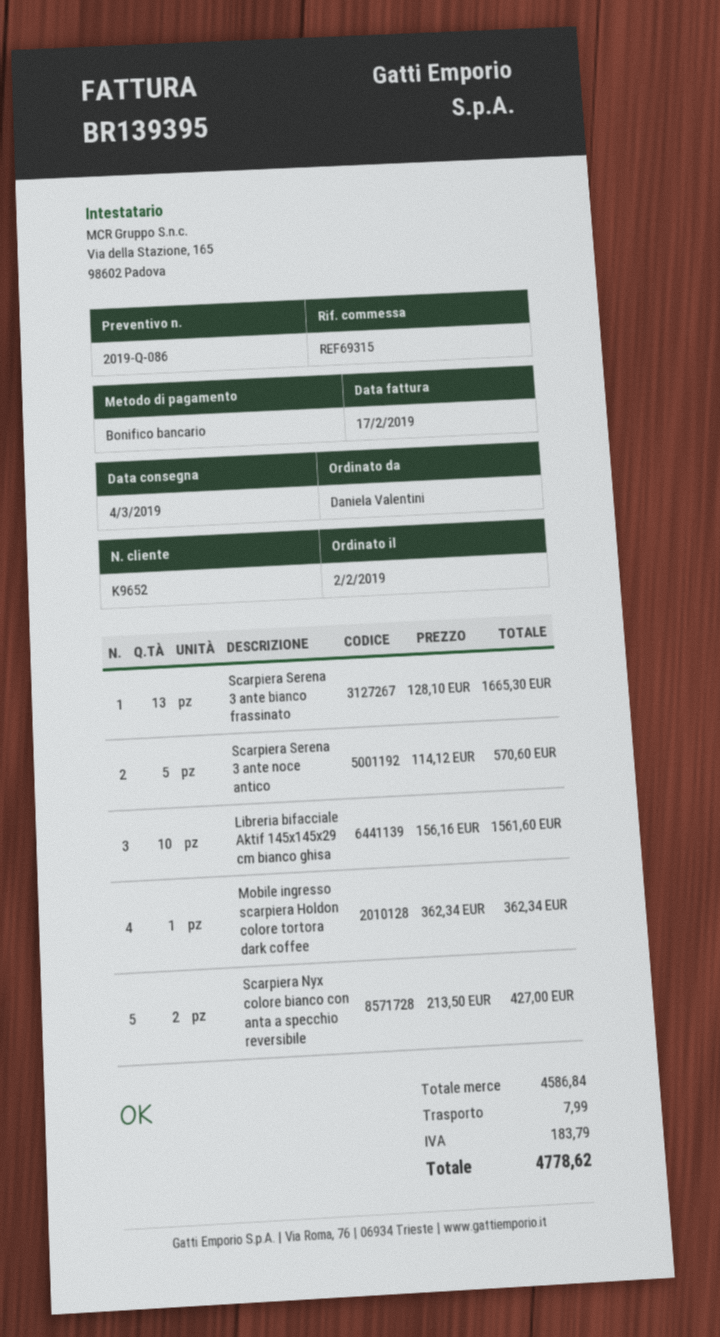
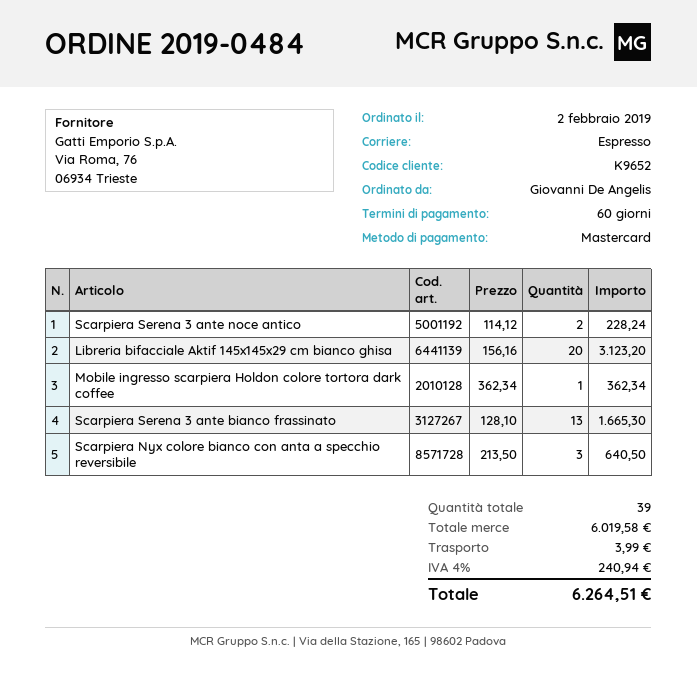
ordered by: Daniela Valentini -> Giovanni De Angelis
payment method: bank transfer -> Mastercard
Scarpiera Serena 3 ante noce antico: 5 x 114.12 = 570.60 -> 2 x 114.12 = 228.24
Libreria bifacciale Aktif 145x145x29 cm bianco ghisa: 10 x 156.16 = 1561.60 -> 20 x 156.16 = 3123.20
Scarpiera Nyx colore bianco con anta a specchio reversibile: 2 x 213.50 = 427.00 -> 3 x 213.50 = 640.50
subtotal: 4586.84 -> 6019.58
shipping: 7.99 -> 3.99
tax: 183.79 -> 240.94
total: 4778.62 -> 6264.51

